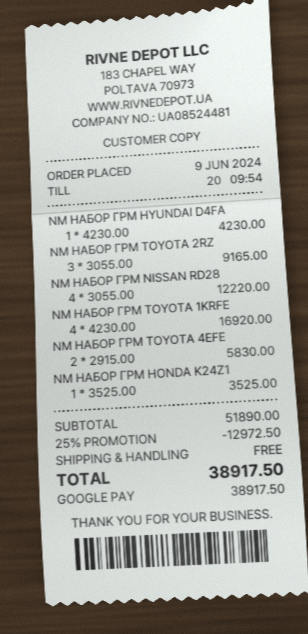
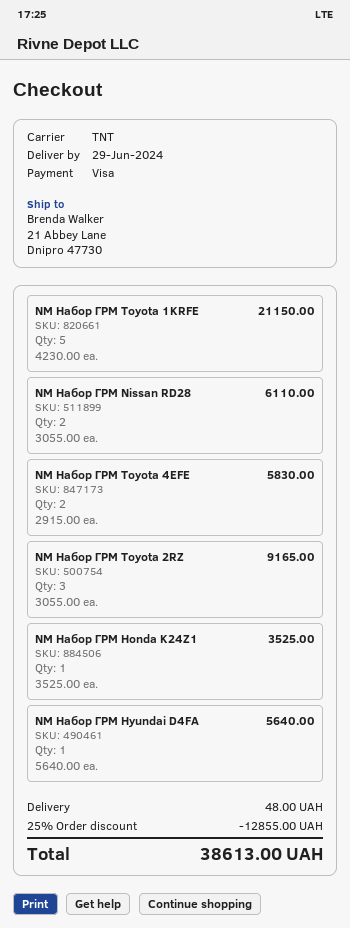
payment method: Google Pay -> Visa
NM НАБОР ГРМ HYUNDAI D4FA: 1 x 4230.00 = 4230.00 -> 1 x 5640.00 = 5640.00
NM НАБОР ГРМ NISSAN RD28: 4 x 3055.00 = 12220.00 -> 2 x 3055.00 = 6110.00
NM НАБОР ГРМ TOYOTA 1KRFE: 4 x 4230.00 = 16920.00 -> 5 x 4230.00 = 21150.00
discount: 25% = 12972.50 -> 25% = 12855.00
shipping: 0.00 -> 48.00
total: 38917.50 -> 38613.00

